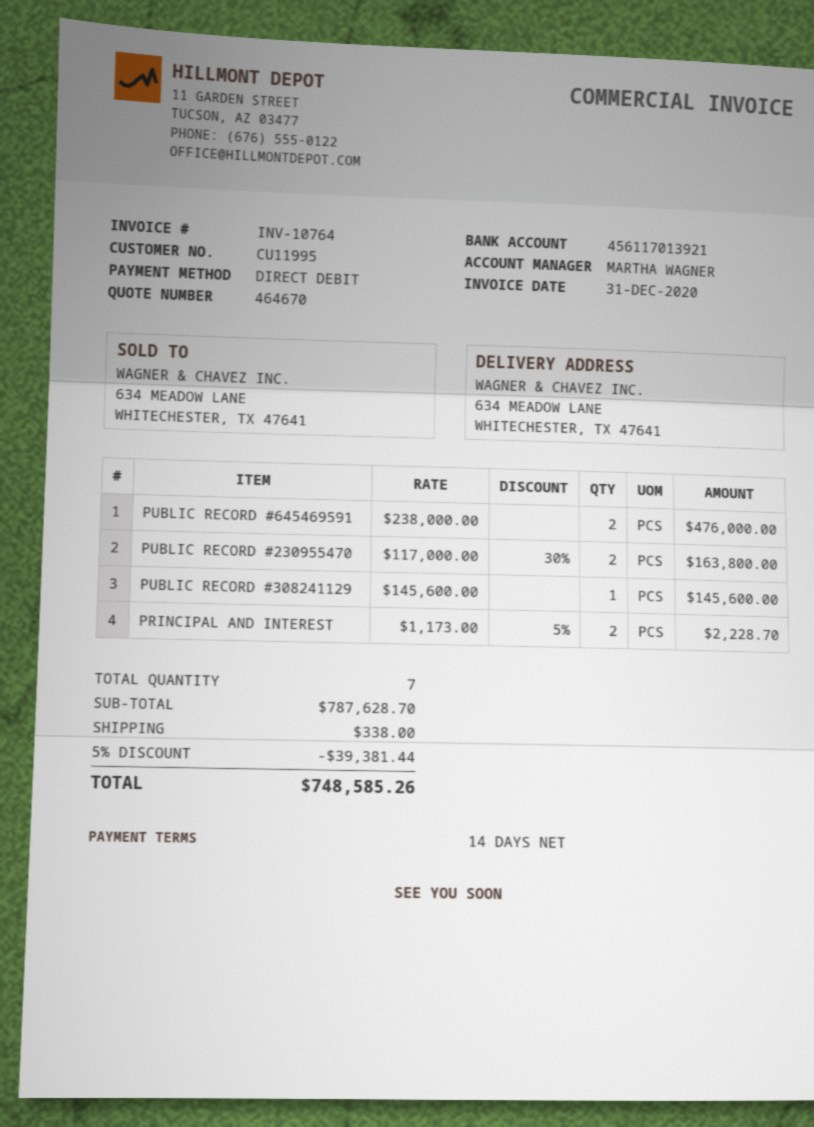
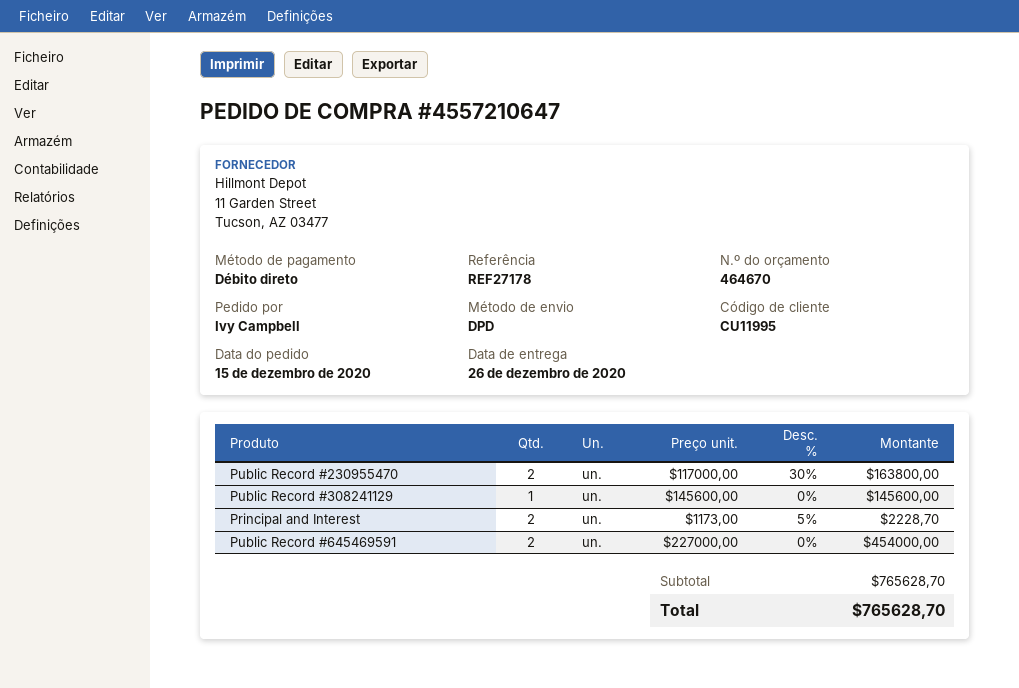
PUBLIC RECORD #645469591: 2 x 238000.00 = 476000.00 -> 2 x 227000.00 = 454000.00
subtotal: 787628.70 -> 765628.70
discount: 5% = 39381.44 -> none
shipping: 338.00 -> none
total: 748585.26 -> 765628.70

